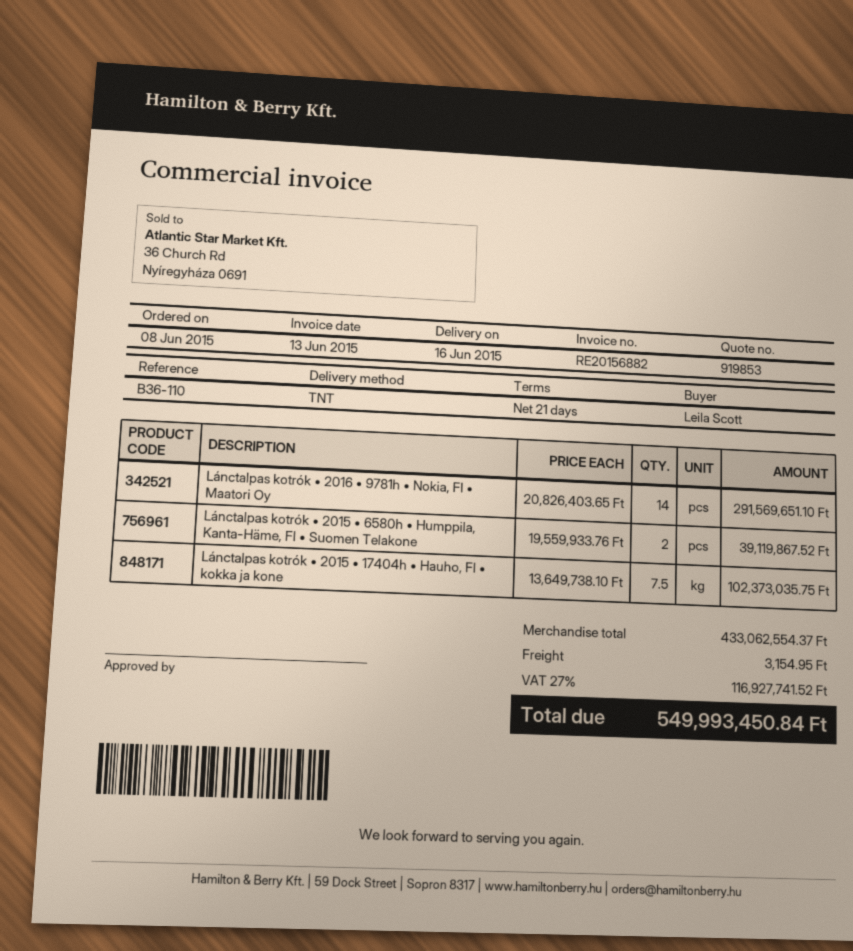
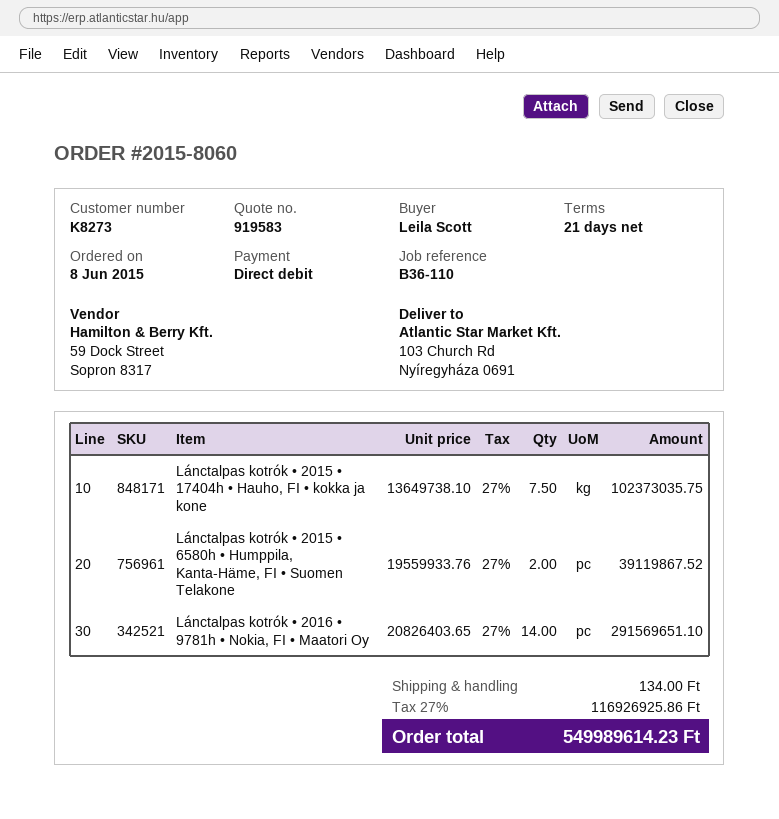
quote number: 919853 -> 919583
shipping: 3154.95 -> 134.00
tax: 27% = 116927741.52 -> 27% = 116926925.86
total: 549993450.84 -> 549989614.23

